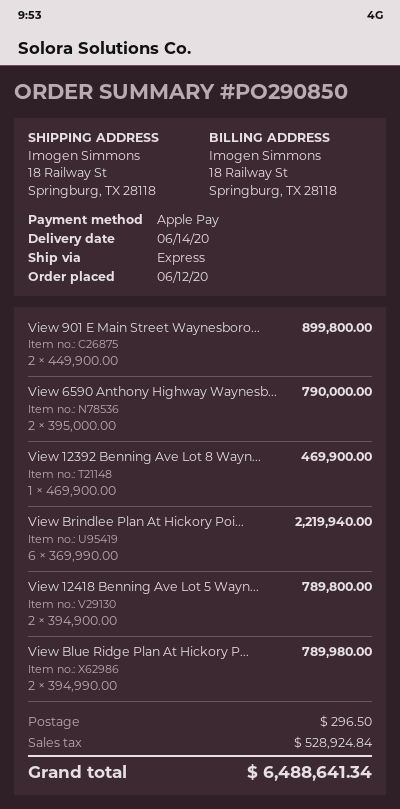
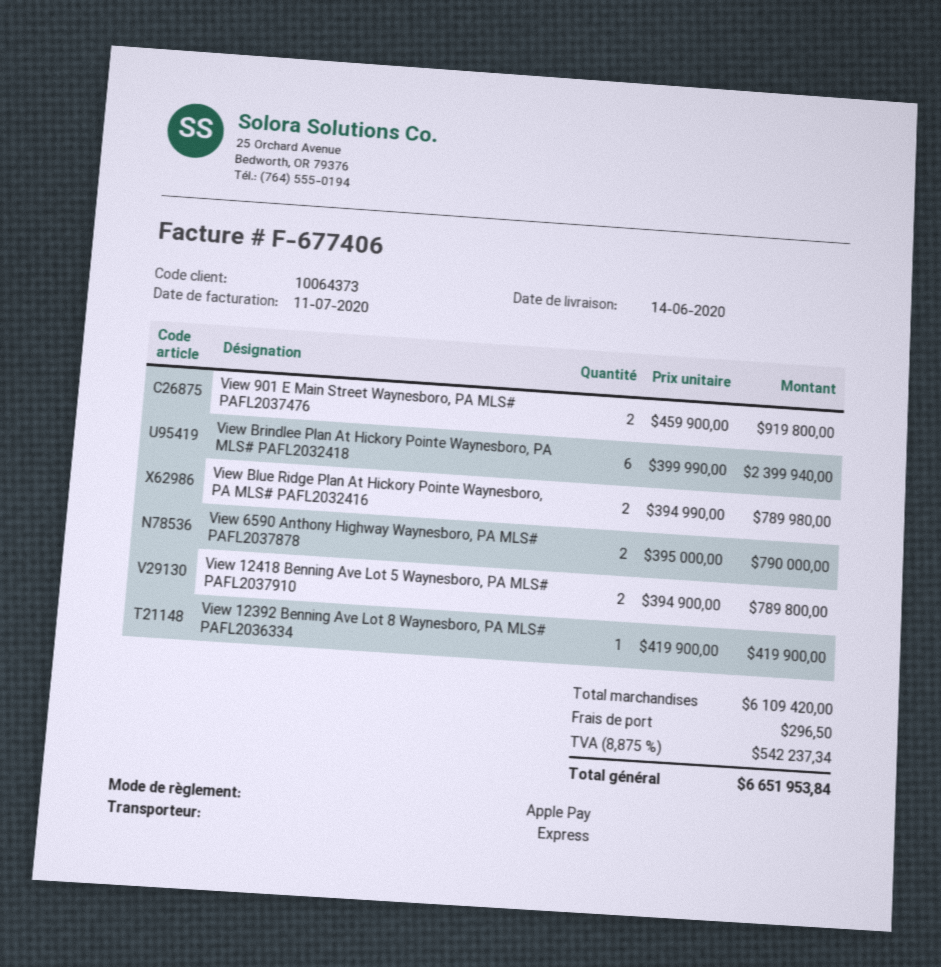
View 901 E Main Street Waynesboro...: 2 x 449900.00 = 899800.00 -> 2 x 459900.00 = 919800.00
View 12392 Benning Ave Lot 8 Wayn...: 1 x 469900.00 = 469900.00 -> 1 x 419900.00 = 419900.00
View Brindlee Plan At Hickory Poi...: 6 x 369990.00 = 2219940.00 -> 6 x 399990.00 = 2399940.00
tax: 528924.84 -> 542237.34
total: 6488641.34 -> 6651953.84

